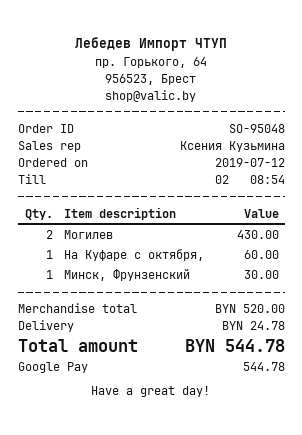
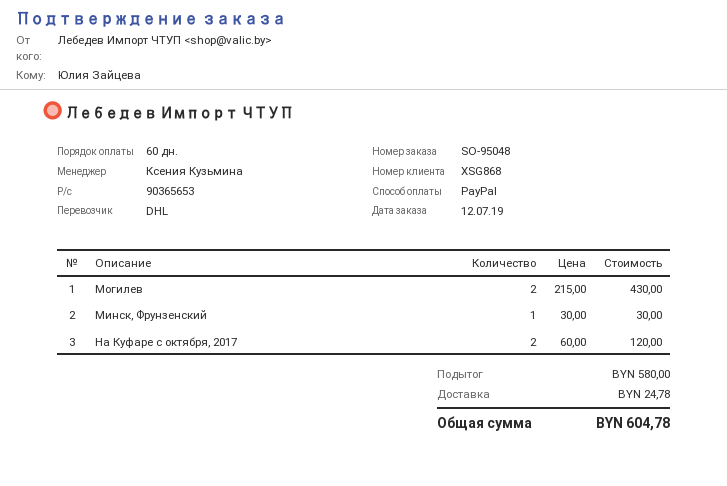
payment method: Google Pay -> PayPal
На Куфаре с октября,: 1 for 60.00 -> 2 for 120.00
subtotal: 520.00 -> 580.00
total: 544.78 -> 604.78

